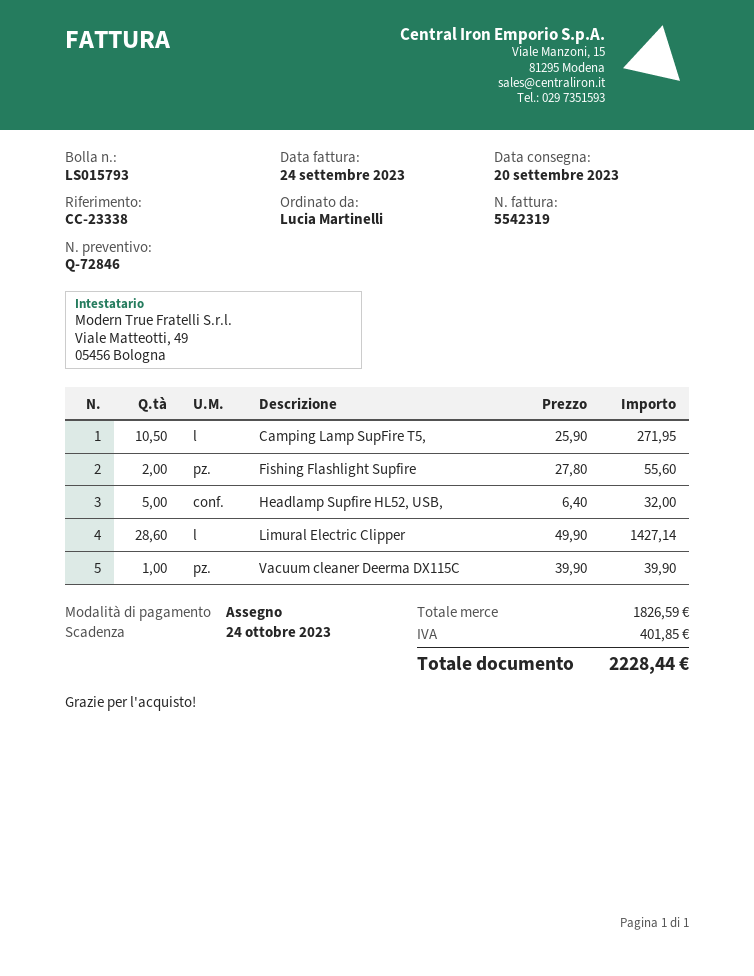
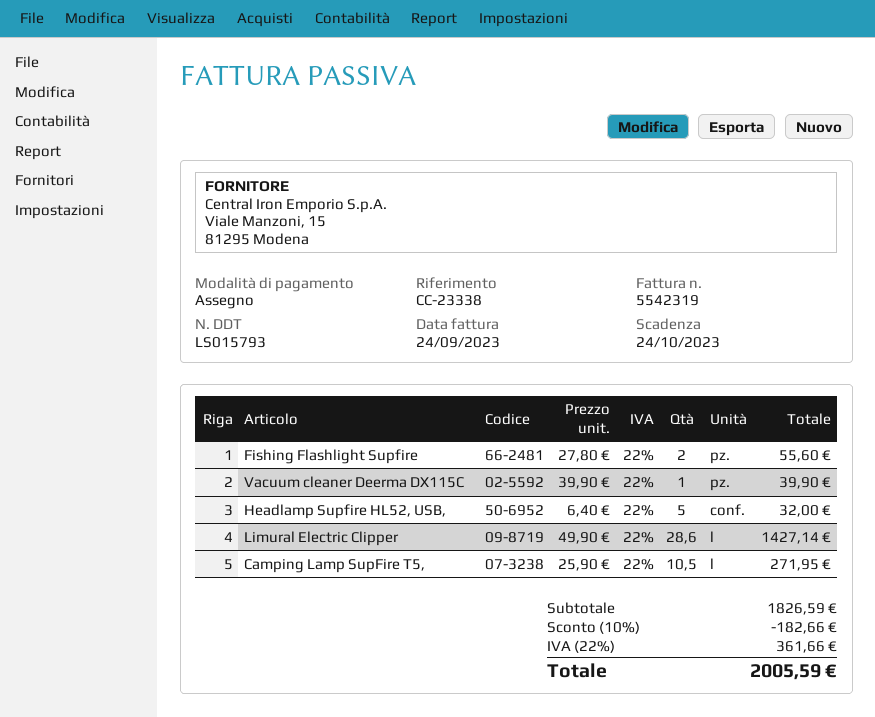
discount: none -> 10% = 182.66
tax: 401.85 -> 361.66
total: 2228.44 -> 2005.59

